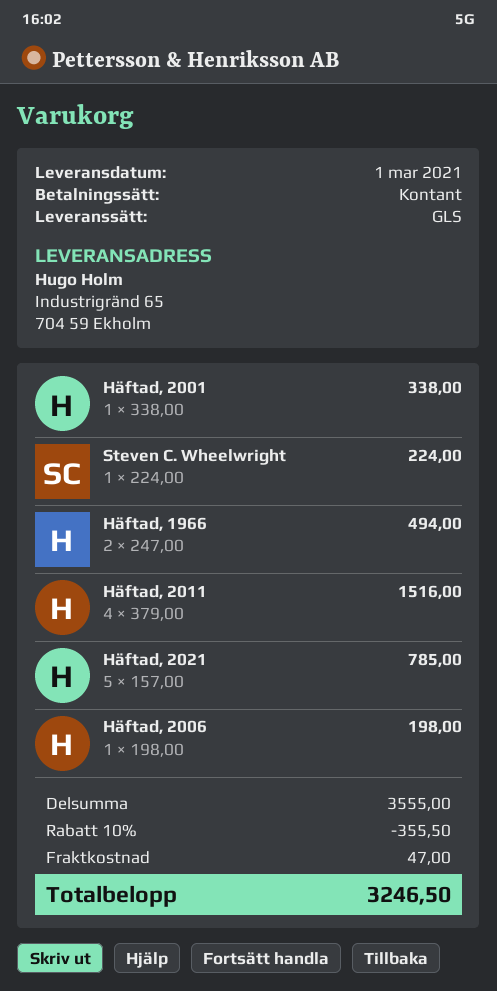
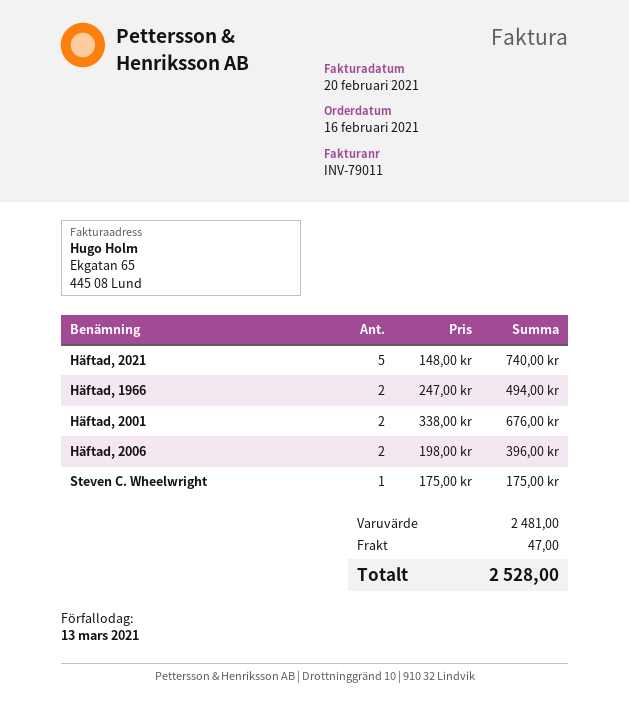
Häftad, 2001: 1 x 338.00 = 338.00 -> 2 x 338.00 = 676.00
Steven C. Wheelwright: 1 x 224.00 = 224.00 -> 1 x 175.00 = 175.00
Häftad, 2011: 4 x 379.00 = 1516.00 -> none
Häftad, 2021: 5 x 157.00 = 785.00 -> 5 x 148.00 = 740.00
Häftad, 2006: 1 x 198.00 = 198.00 -> 2 x 198.00 = 396.00
subtotal: 3555.00 -> 2481.00
discount: 10% = 355.50 -> none
total: 3246.50 -> 2528.00

